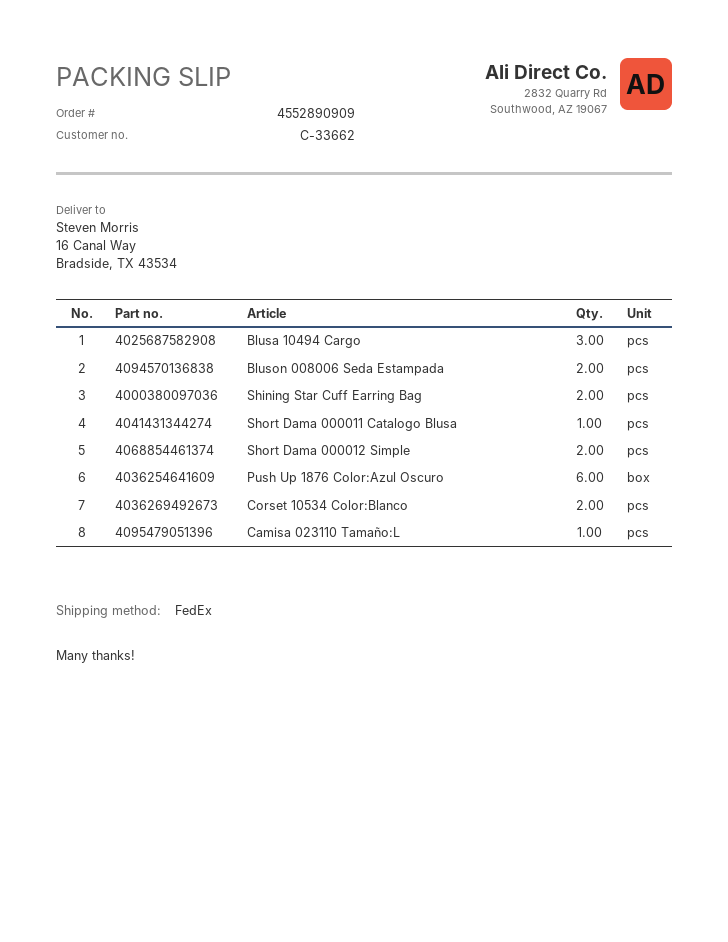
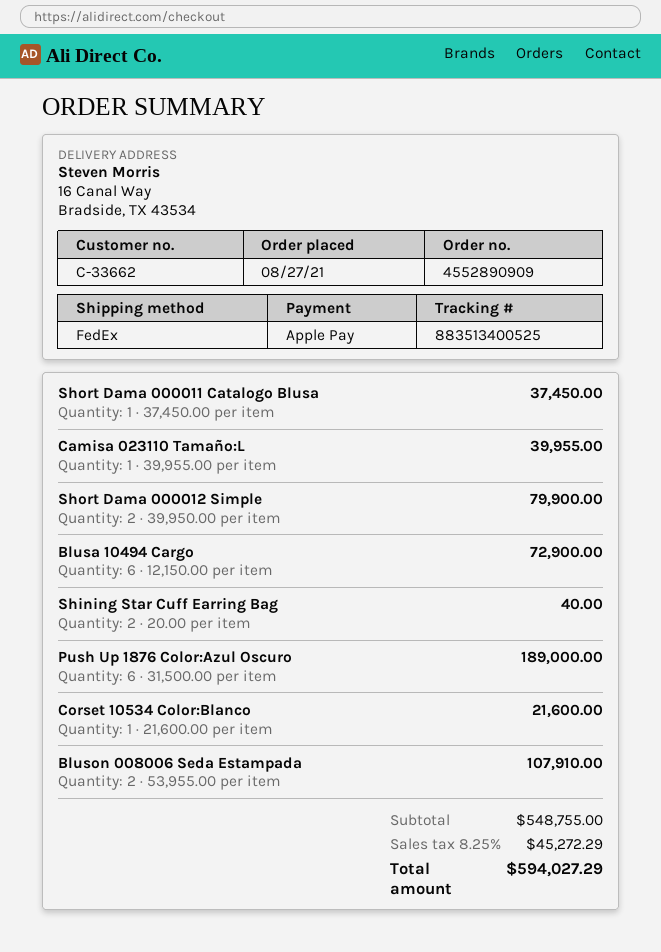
Blusa 10494 Cargo: 3 -> 6
Corset 10534 Color:Blanco: 2 -> 1

